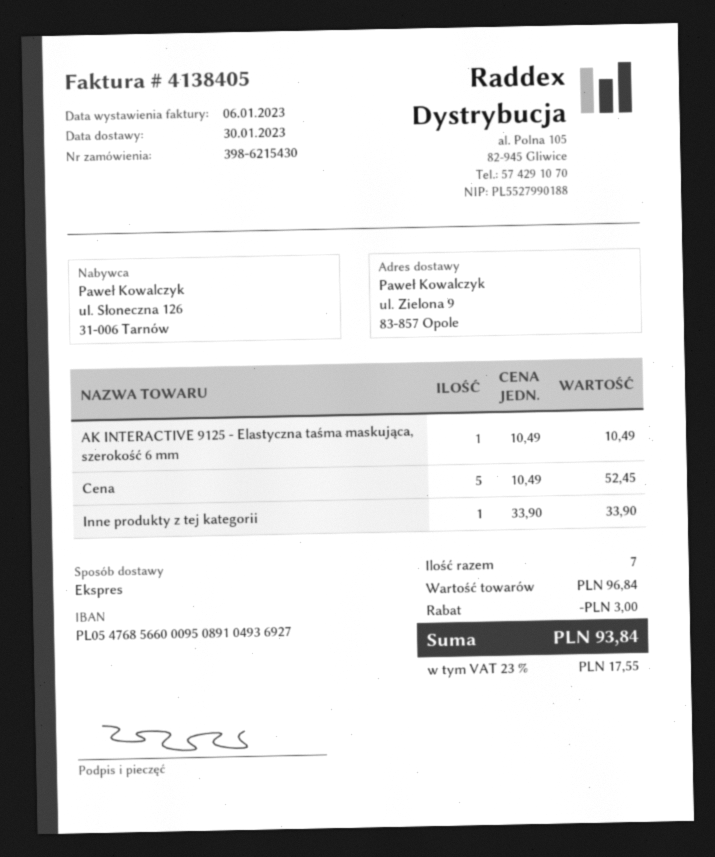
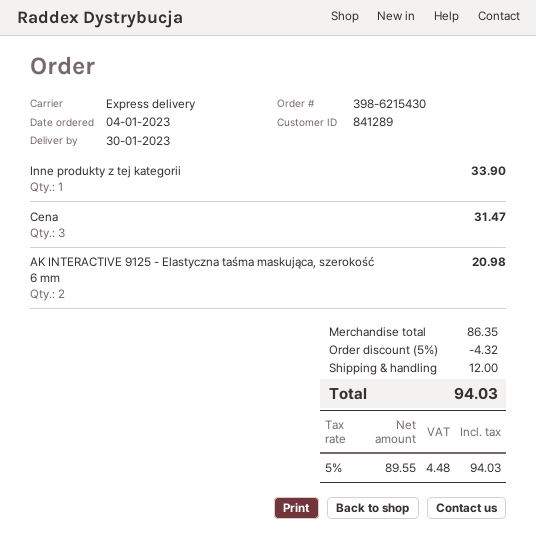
AK INTERACTIVE 9125 - Elastyczna taśma maskująca, szerokość 6 mm: 1 for 10.49 -> 2 for 20.98
Cena: 5 for 52.45 -> 3 for 31.47
subtotal: 96.84 -> 86.35
discount: 3.00 -> 4.32
shipping: none -> 12.00
tax: 23% = 17.55 -> 5% = 4.48
total: 93.84 -> 94.03

